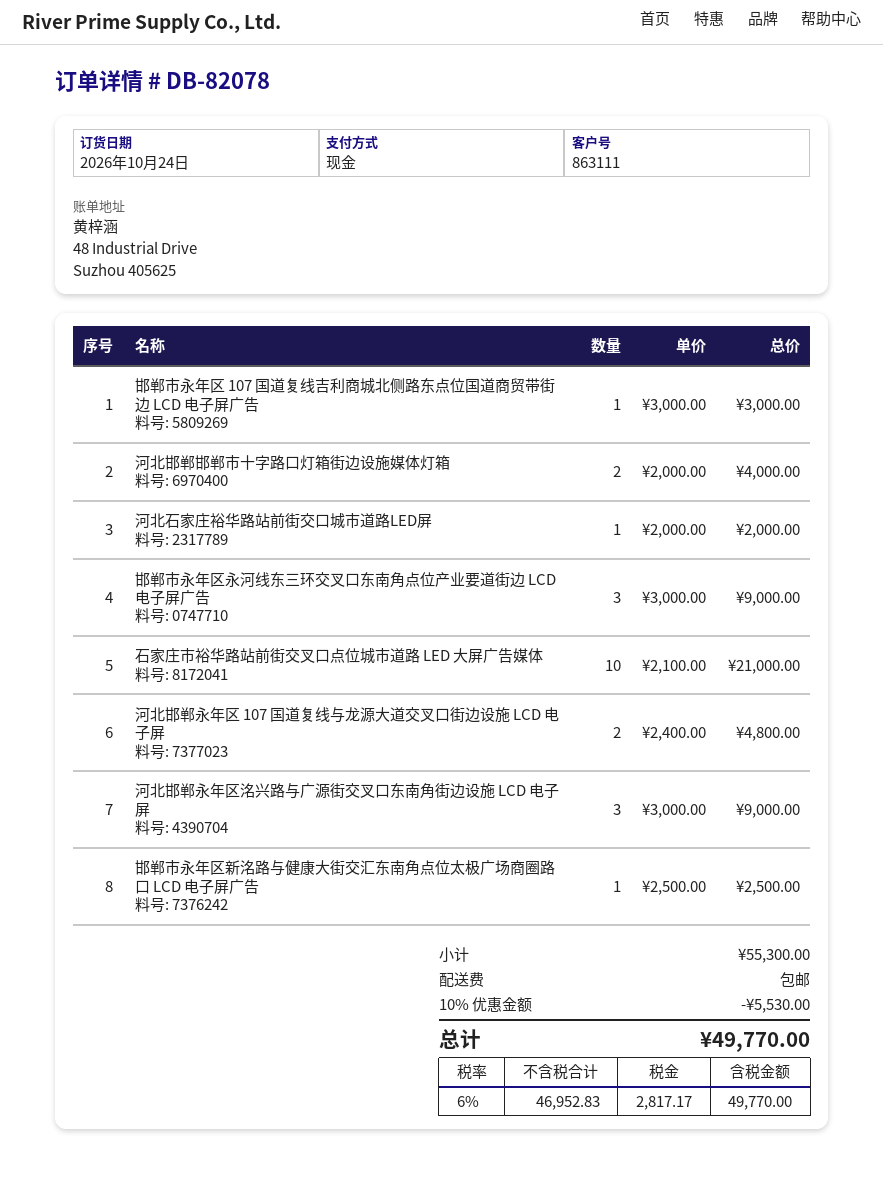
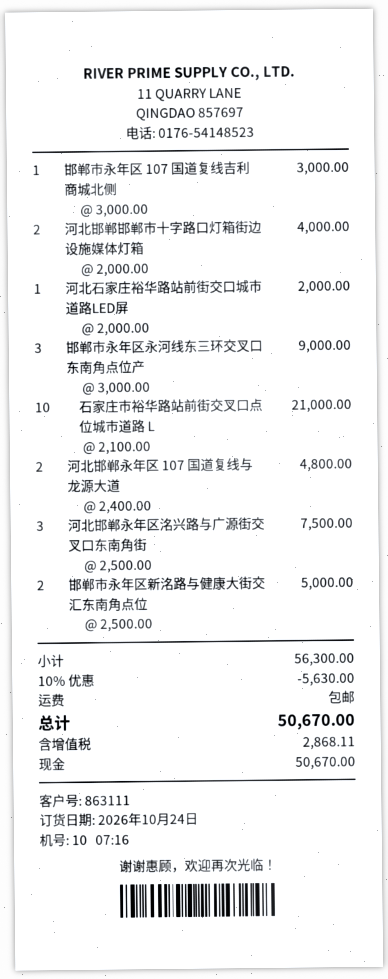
河北邯郸永年区洺兴路与广源街交叉口东南角街边设施 LCD 电子屏: 3 x 3000.00 = 9000.00 -> 3 x 2500.00 = 7500.00
邯郸市永年区新洺路与健康大街交汇东南角点位太极广场商圈路口 LCD 电子屏广告: 1 x 2500.00 = 2500.00 -> 2 x 2500.00 = 5000.00
subtotal: 55300.00 -> 56300.00
discount: 10% = 5530.00 -> 10% = 5630.00
tax: 2817.17 -> 2868.11
total: 49770.00 -> 50670.00

